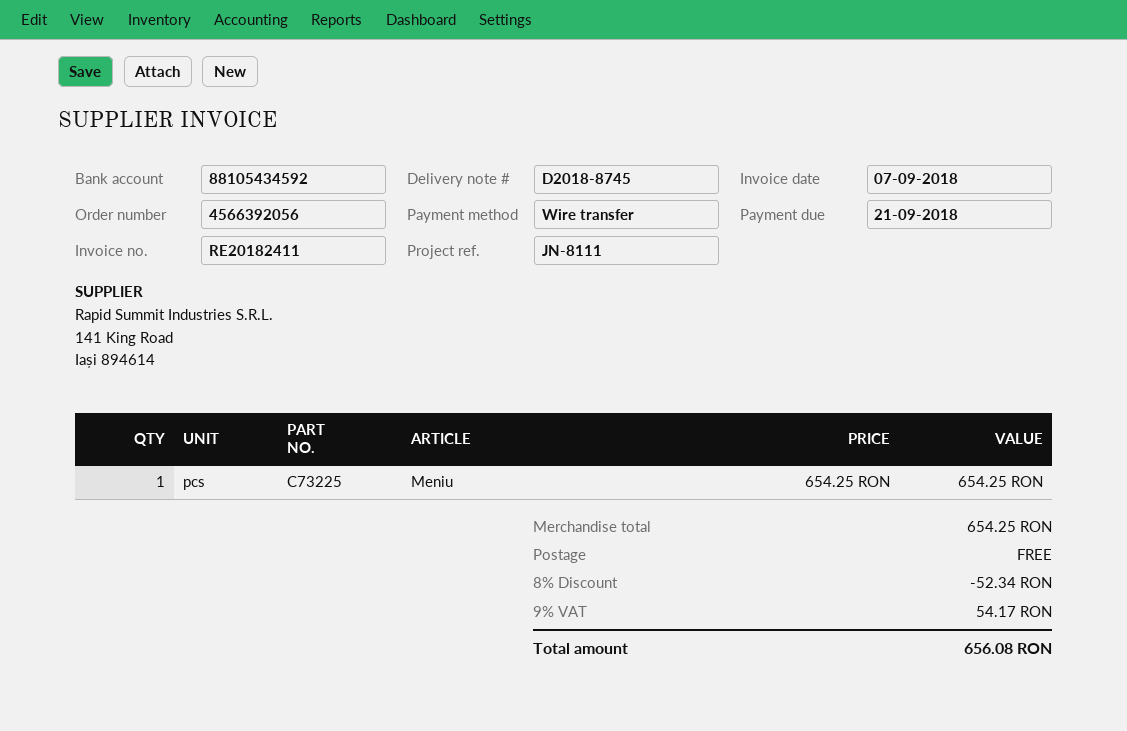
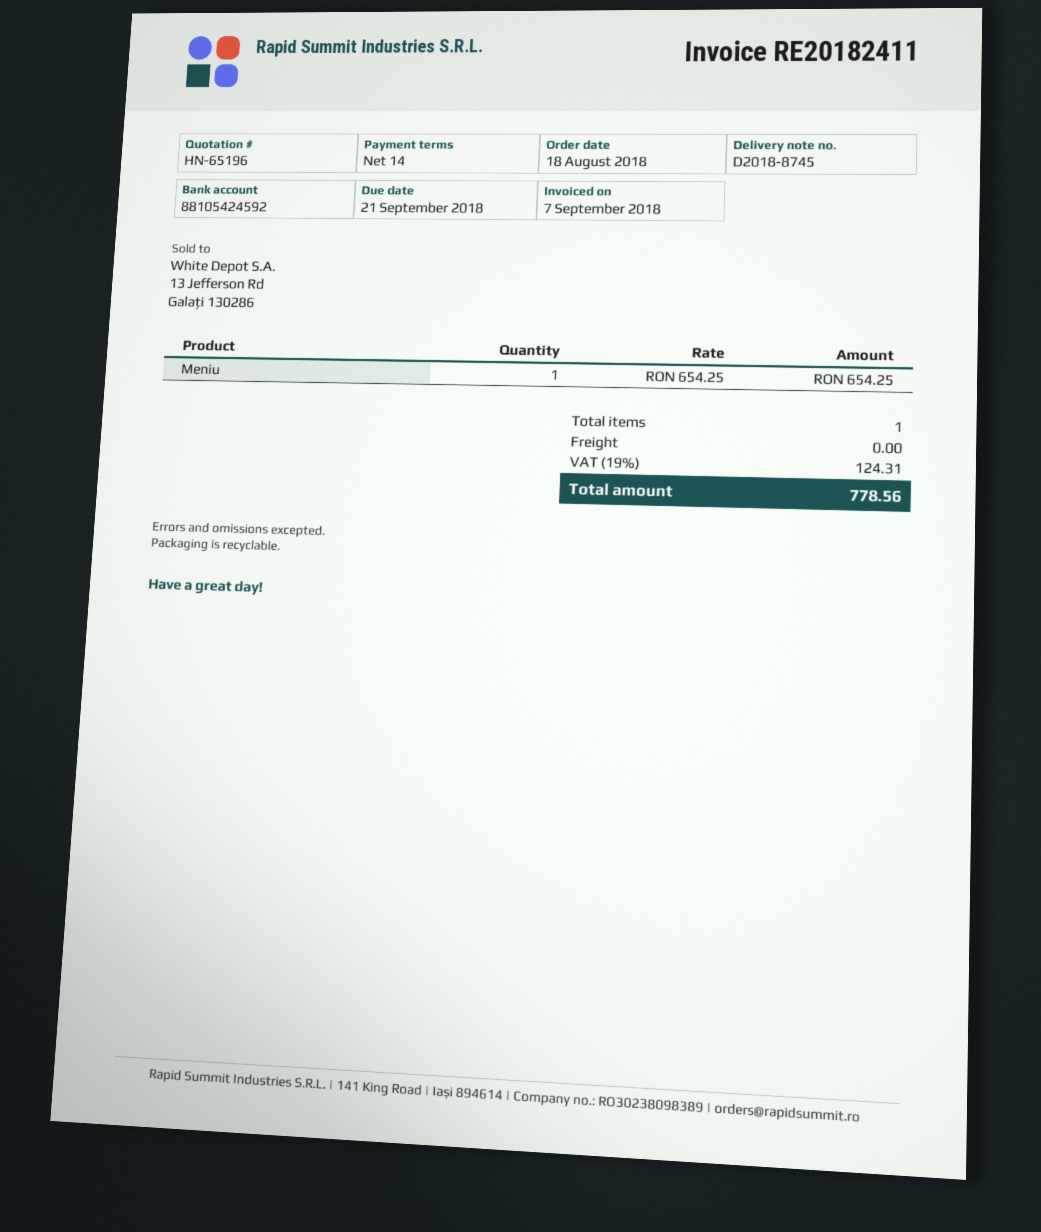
bank account: 88105434592 -> 88105424592
discount: 8% = 52.34 -> none
tax: 9% = 54.17 -> 19% = 124.31
total: 656.08 -> 778.56

